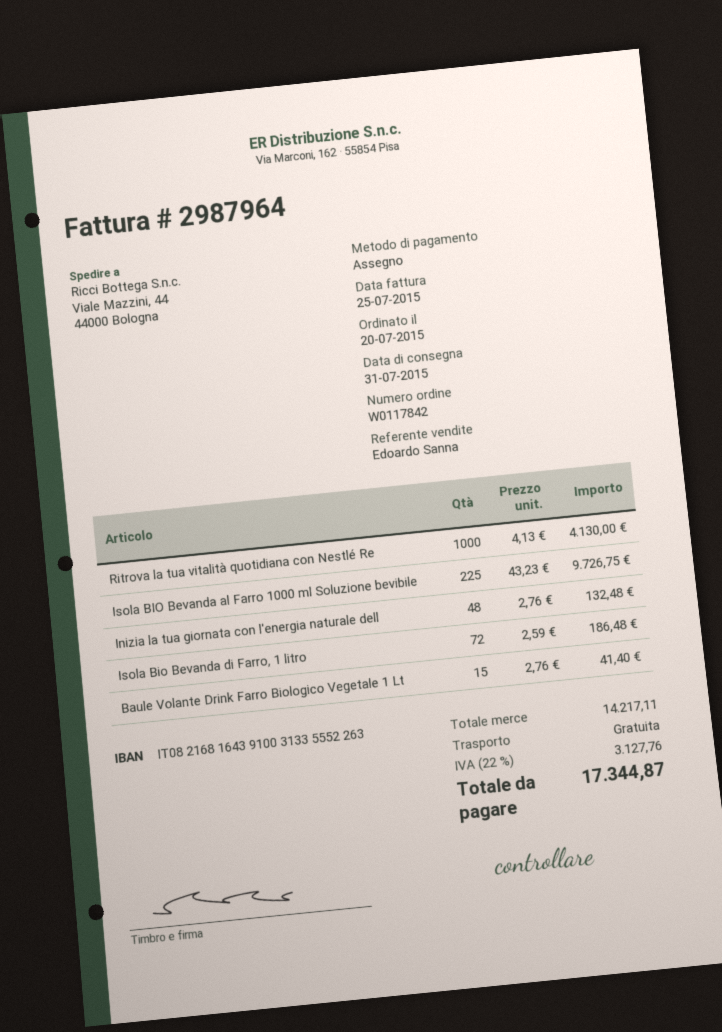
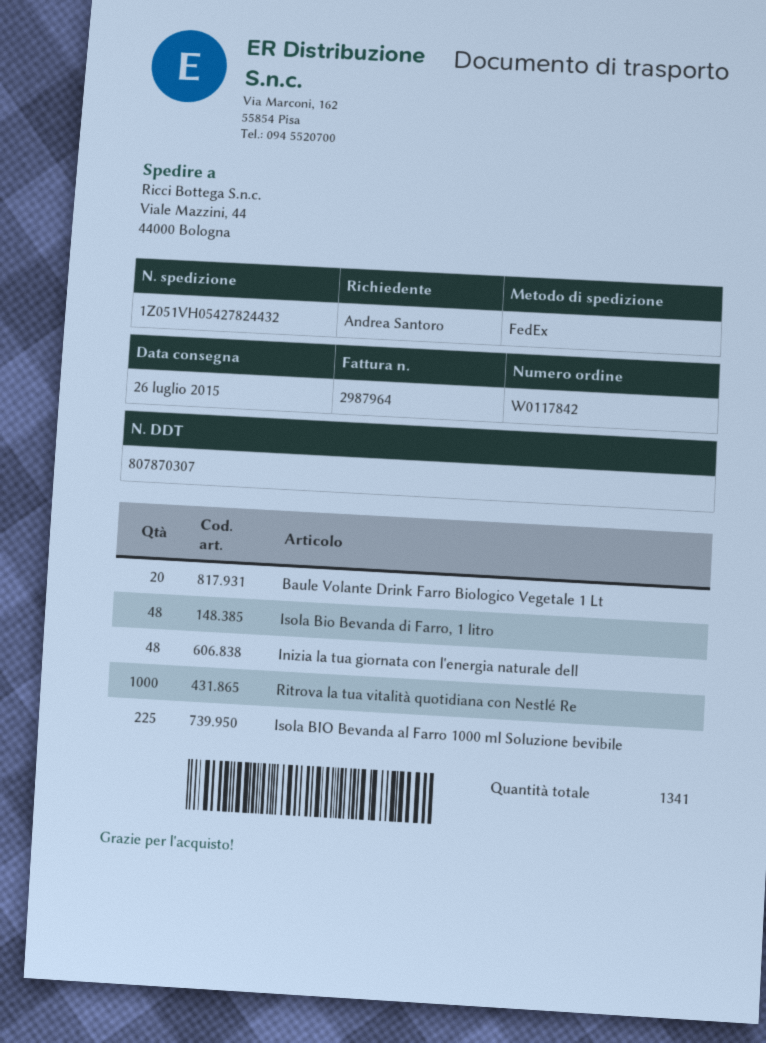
delivery date: 2015-07-31 -> 2015-07-26
Isola Bio Bevanda di Farro, 1 litro: 72 -> 48
Baule Volante Drink Farro Biologico Vegetale 1 Lt: 15 -> 20

